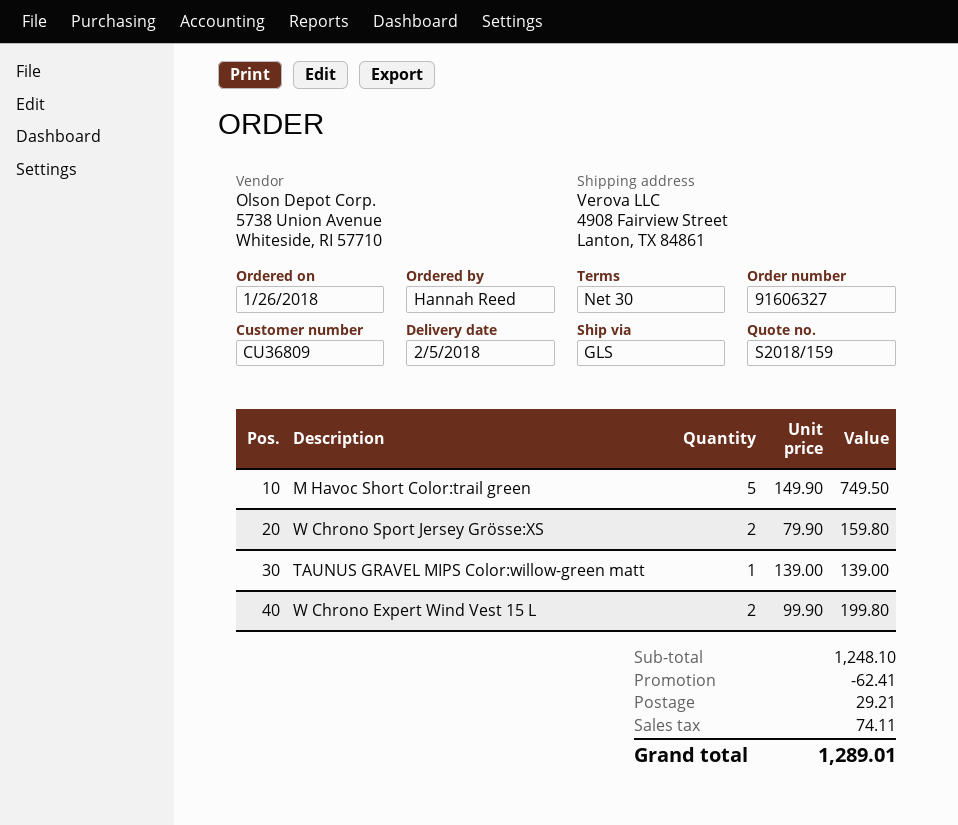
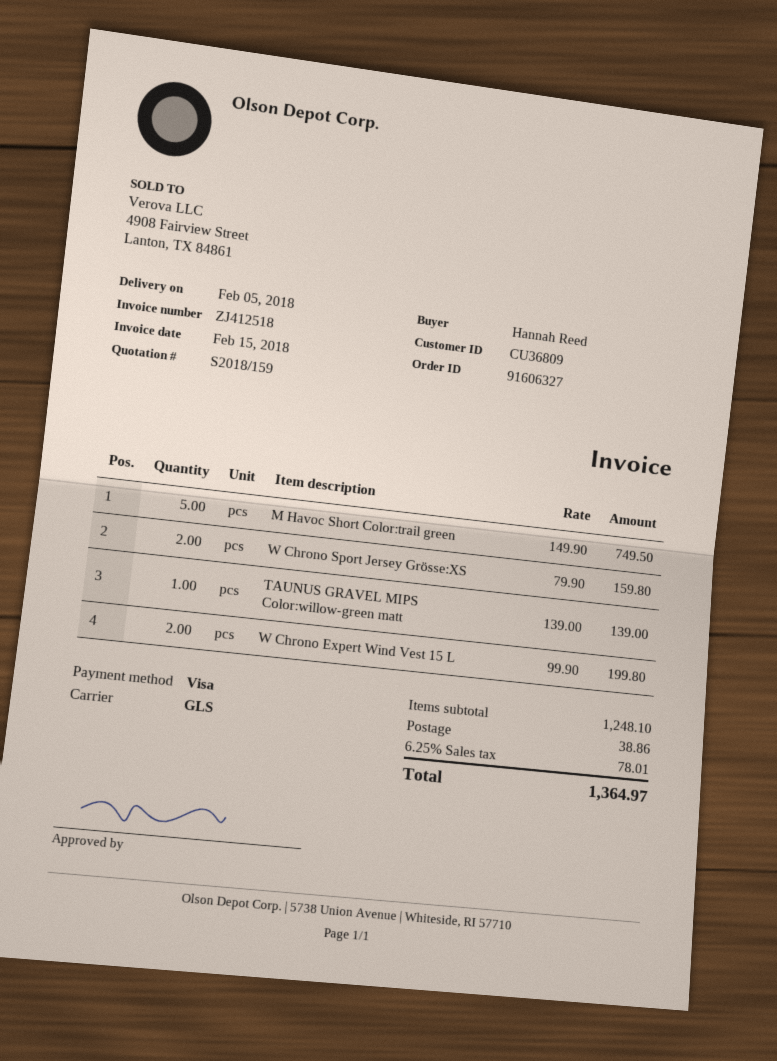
discount: 62.41 -> none
shipping: 29.21 -> 38.86
tax: 74.11 -> 78.01
total: 1289.01 -> 1364.97

